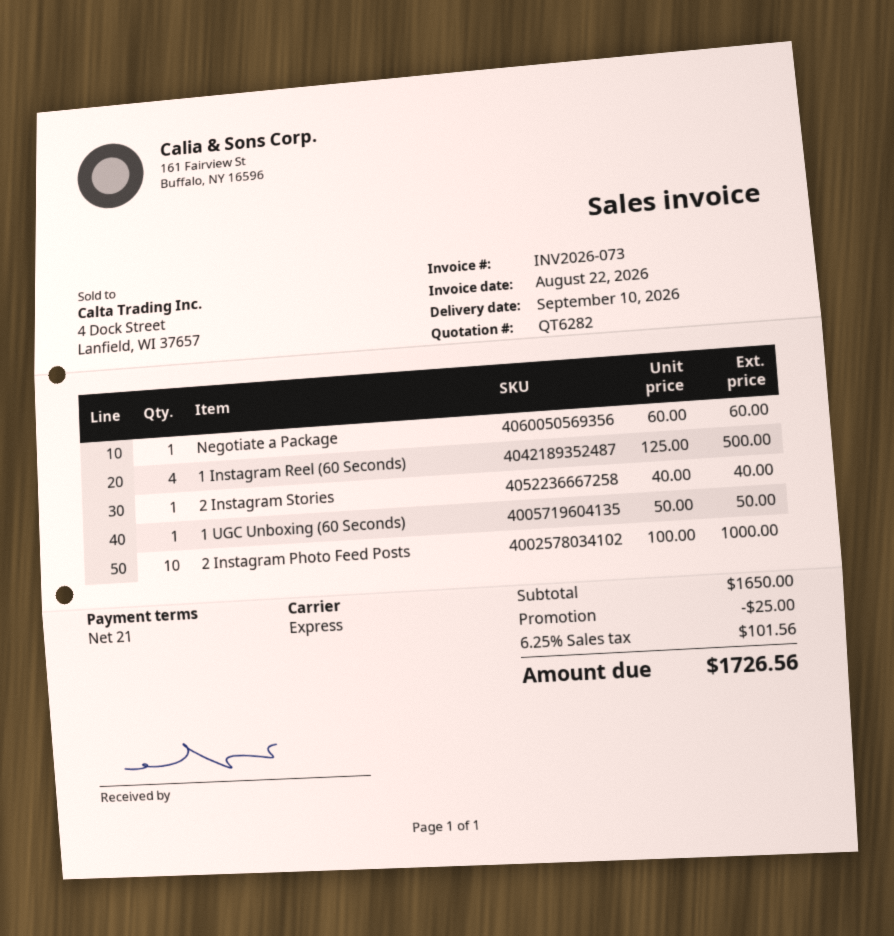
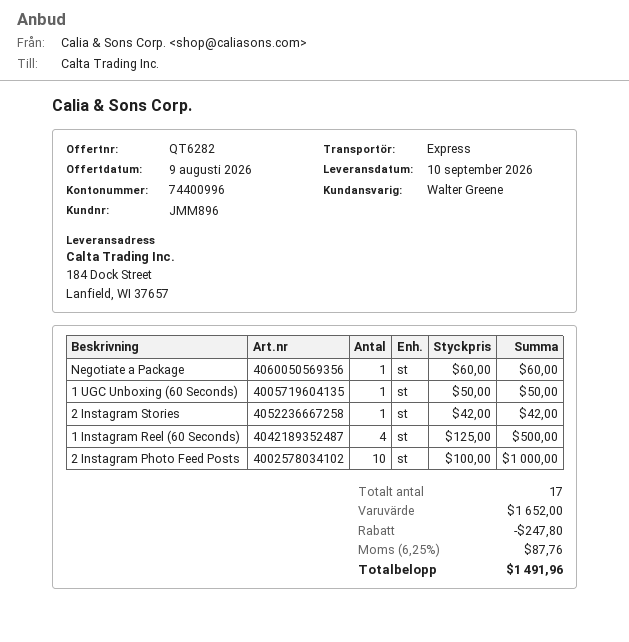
2 Instagram Stories: 1 x 40.00 = 40.00 -> 1 x 42.00 = 42.00
subtotal: 1650.00 -> 1652.00
discount: 25.00 -> 247.80
tax: 6.25% = 101.56 -> 6.25% = 87.76
total: 1726.56 -> 1491.96

